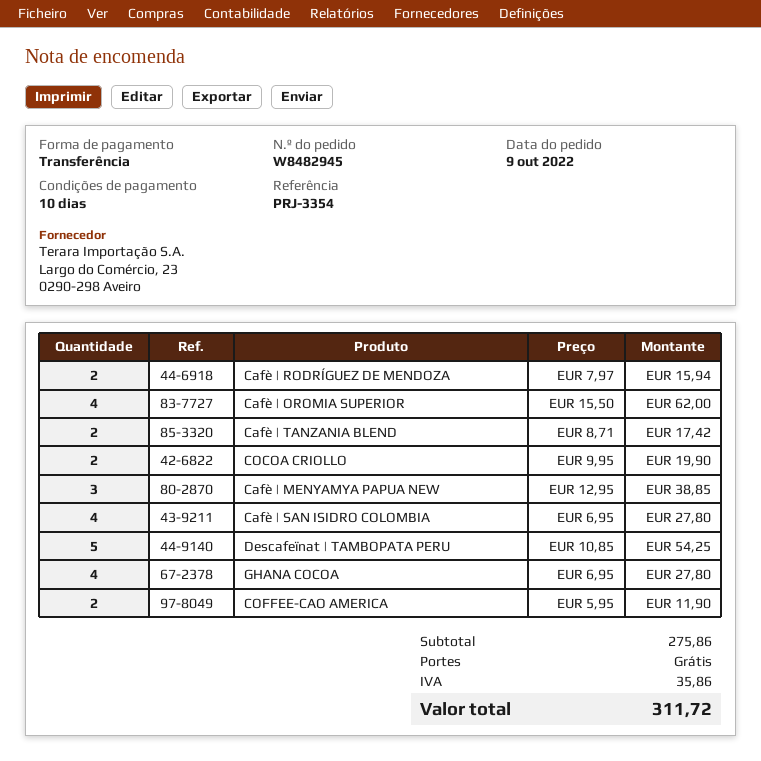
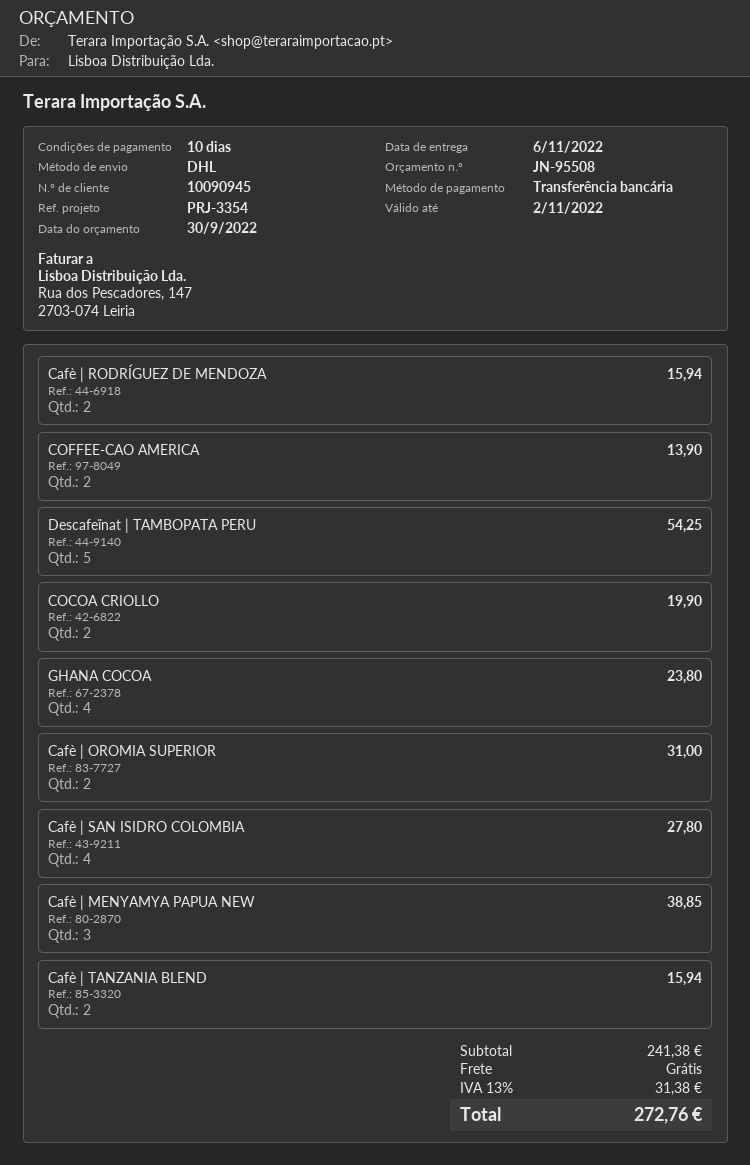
Cafè | OROMIA SUPERIOR: 4 for 62.00 -> 2 for 31.00
Cafè | TANZANIA BLEND: 2 for 17.42 -> 2 for 15.94
GHANA COCOA: 4 for 27.80 -> 4 for 23.80
COFFEE-CAO AMERICA: 2 for 11.90 -> 2 for 13.90
subtotal: 275.86 -> 241.38
tax: 35.86 -> 31.38
total: 311.72 -> 272.76

